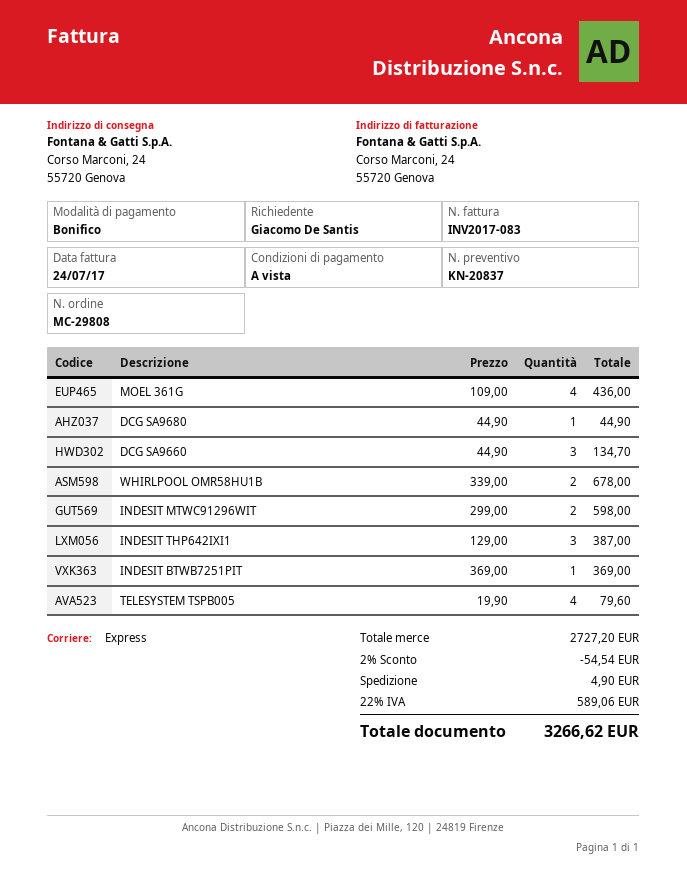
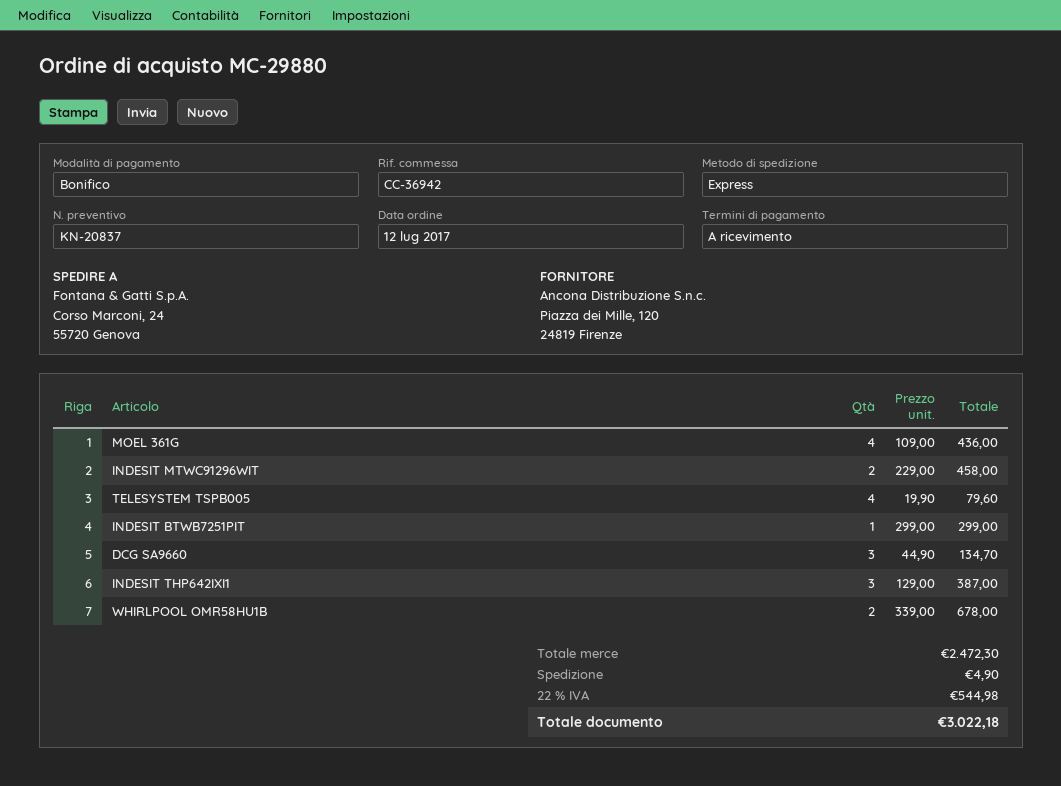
order number: MC-29808 -> MC-29880
DCG SA9680: 1 x 44.90 = 44.90 -> none
INDESIT MTWC91296WIT: 2 x 299.00 = 598.00 -> 2 x 229.00 = 458.00
INDESIT BTWB7251PIT: 1 x 369.00 = 369.00 -> 1 x 299.00 = 299.00
subtotal: 2727.20 -> 2472.30
discount: 2% = 54.54 -> none
tax: 22% = 589.06 -> 22% = 544.98
total: 3266.62 -> 3022.18

